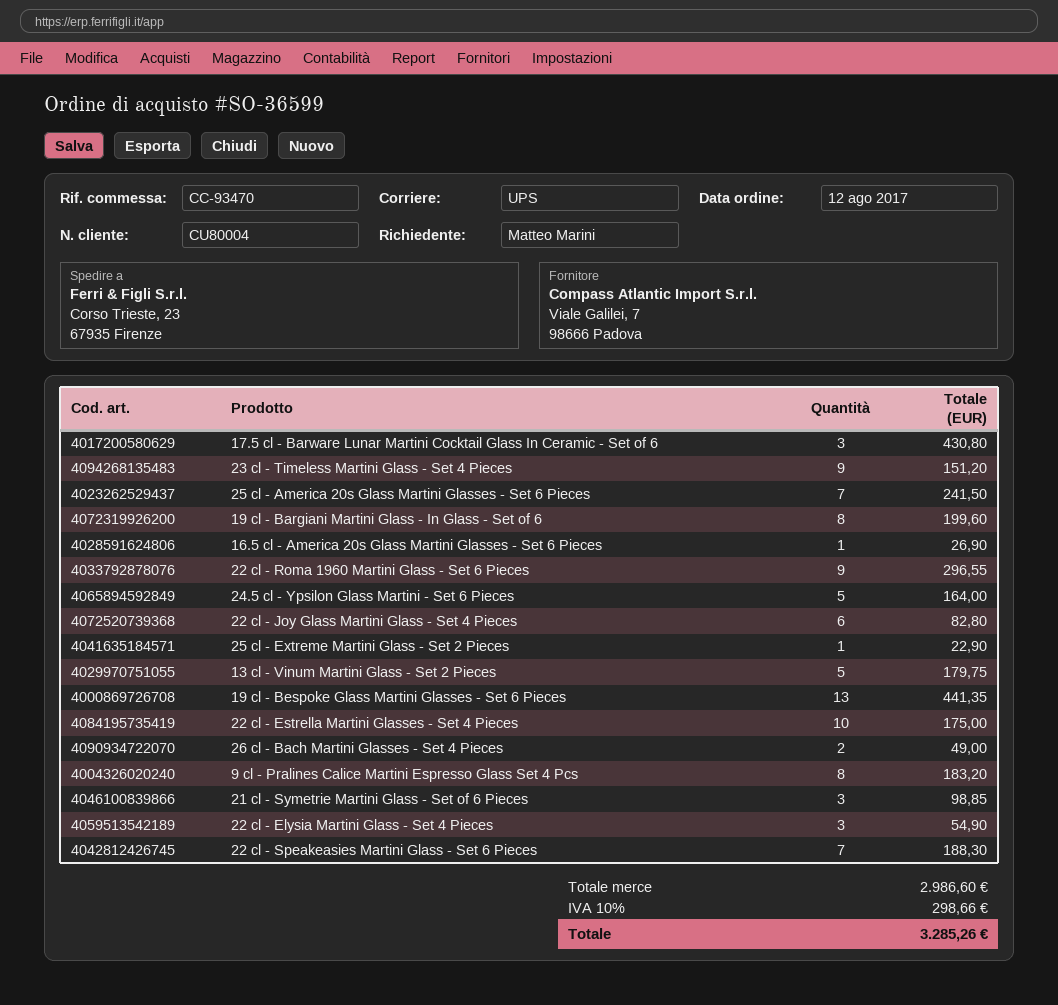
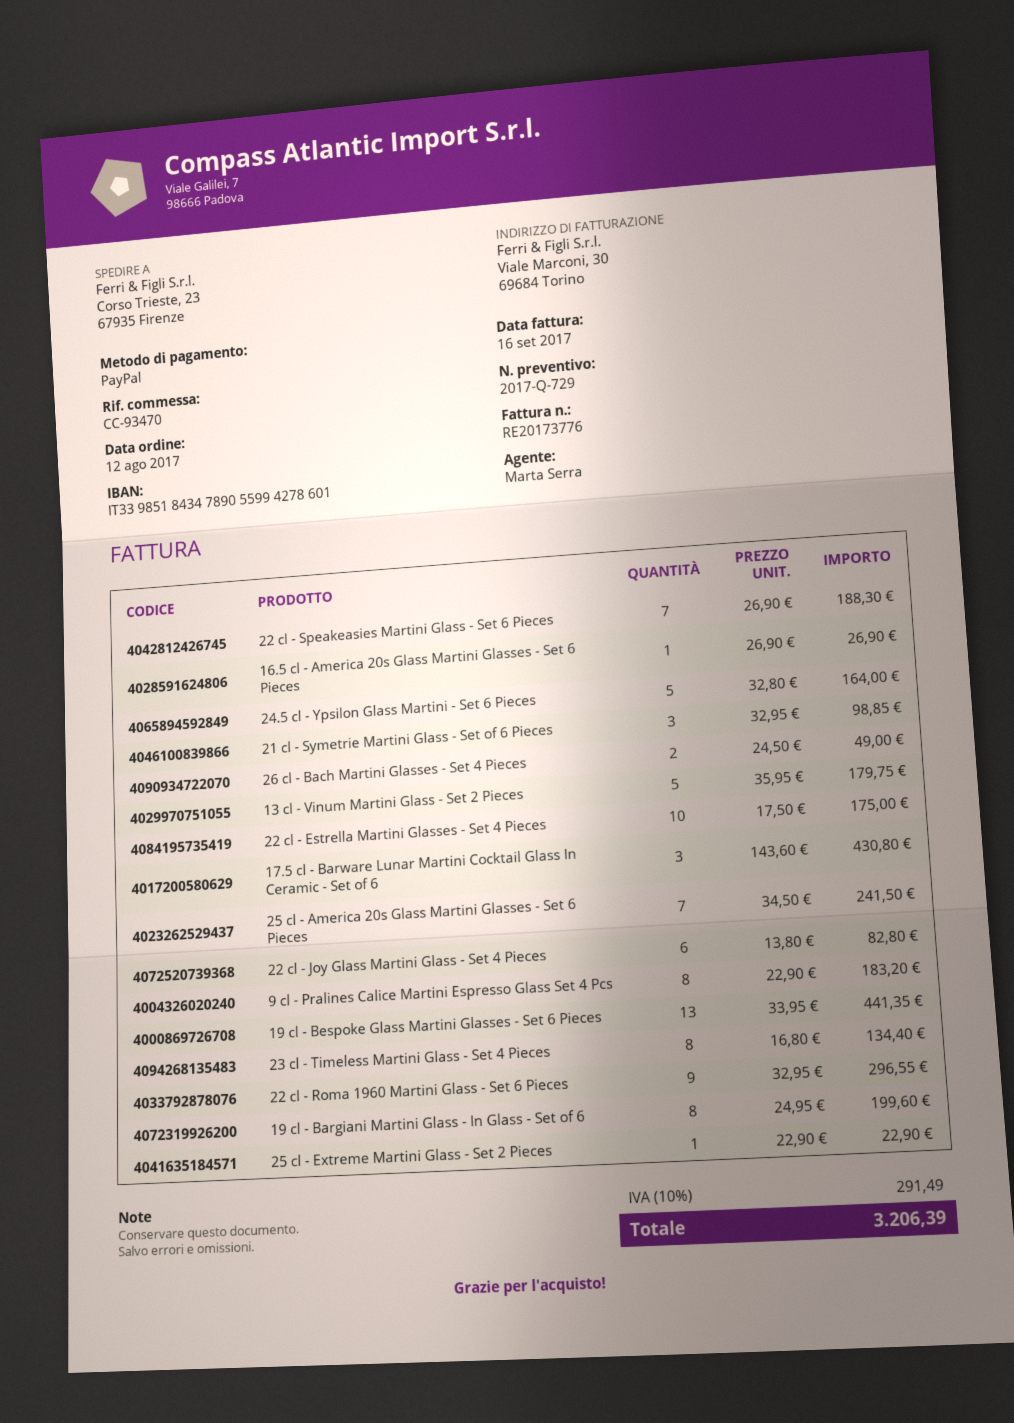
23 cl - Timeless Martini Glass - Set 4 Pieces: 9 for 151.20 -> 8 for 134.40
22 cl - Elysia Martini Glass - Set 4 Pieces: 3 for 54.90 -> none
tax: 10% = 298.66 -> 10% = 291.49
total: 3285.26 -> 3206.39

